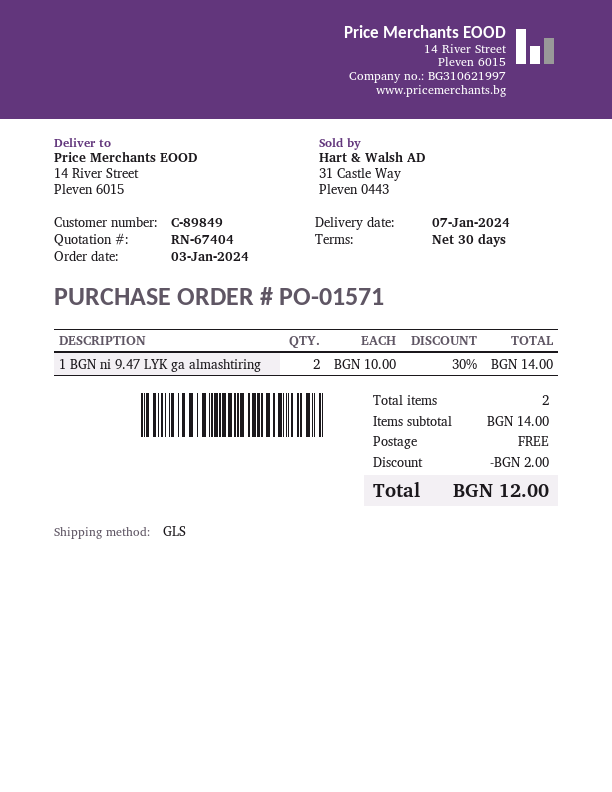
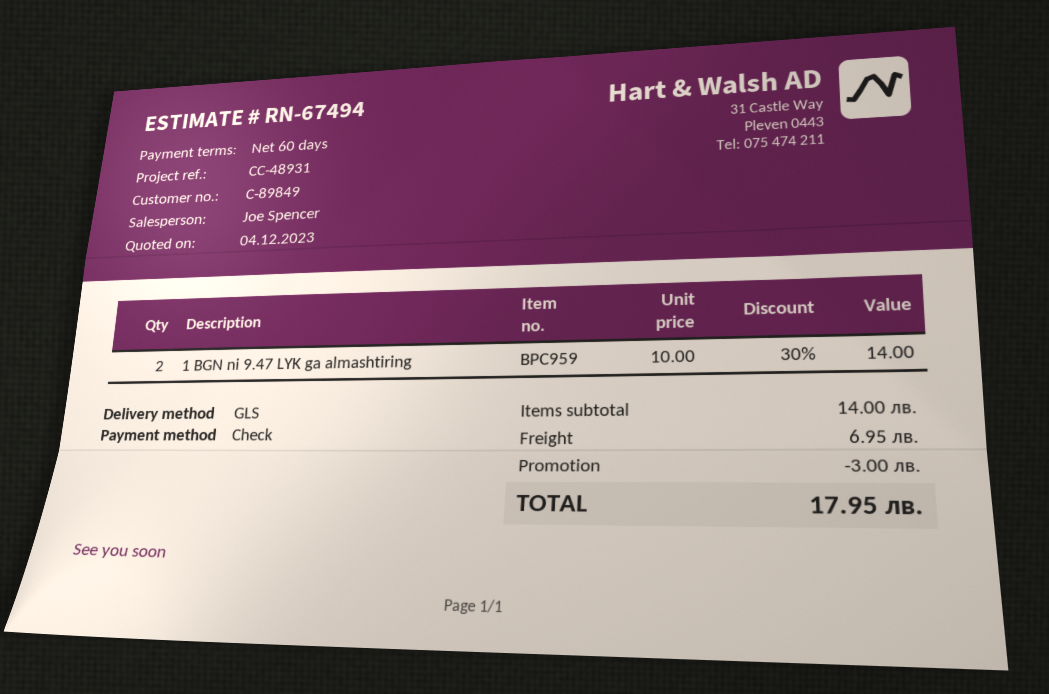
quote number: RN-67404 -> RN-67494
payment terms: 30 days -> 60 days
discount: 2.00 -> 3.00
shipping: 0.00 -> 6.95
total: 12.00 -> 17.95

